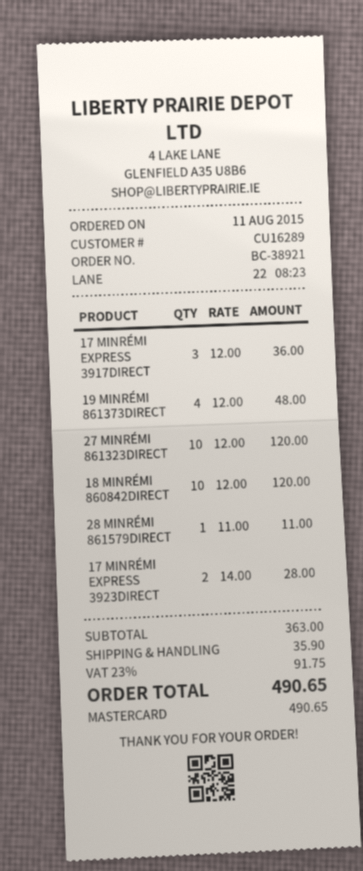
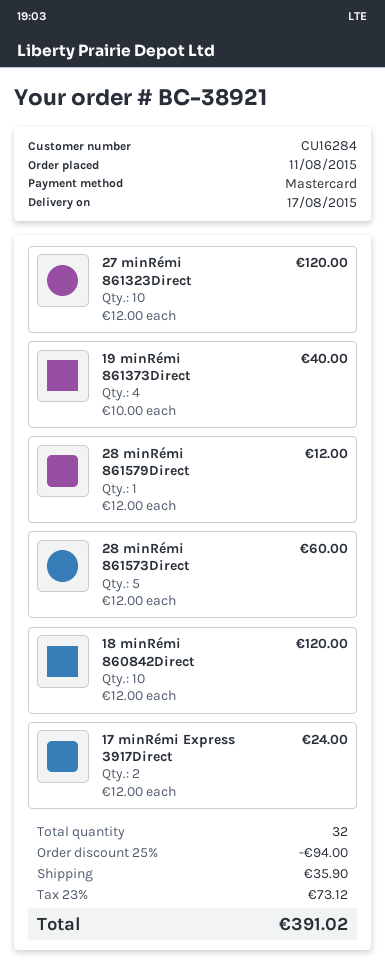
customer number: CU16289 -> CU16284
17 MINRÉMI EXPRESS 3917DIRECT: 3 x 12.00 = 36.00 -> 2 x 12.00 = 24.00
19 MINRÉMI 861373DIRECT: 4 x 12.00 = 48.00 -> 4 x 10.00 = 40.00
28 MINRÉMI 861579DIRECT: 1 x 11.00 = 11.00 -> 1 x 12.00 = 12.00
17 MINRÉMI EXPRESS 3923DIRECT: 2 x 14.00 = 28.00 -> none
28 minRémi 861573Direct: none -> 5 x 12.00 = 60.00
discount: none -> 25% = 94.00
tax: 23% = 91.75 -> 23% = 73.12
total: 490.65 -> 391.02

